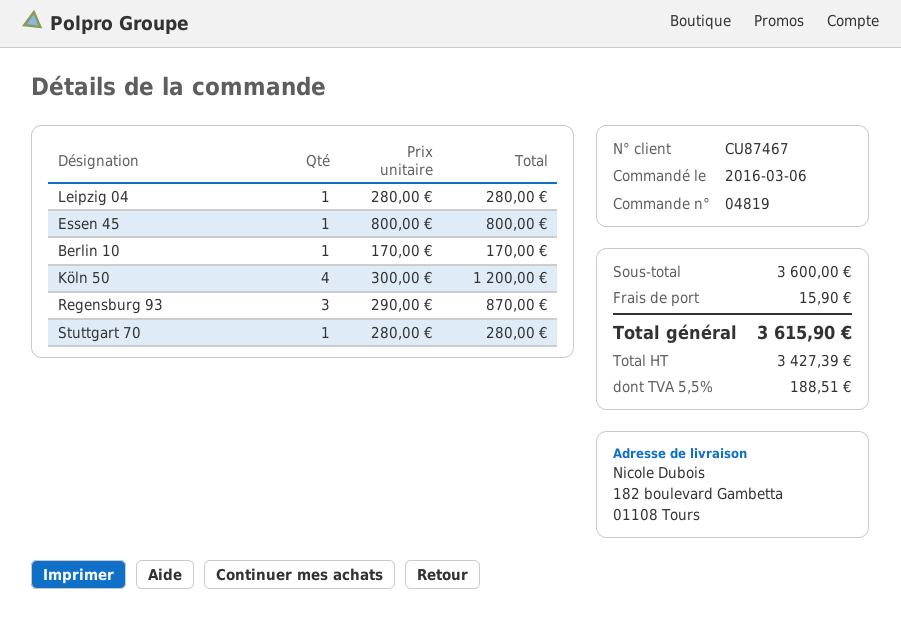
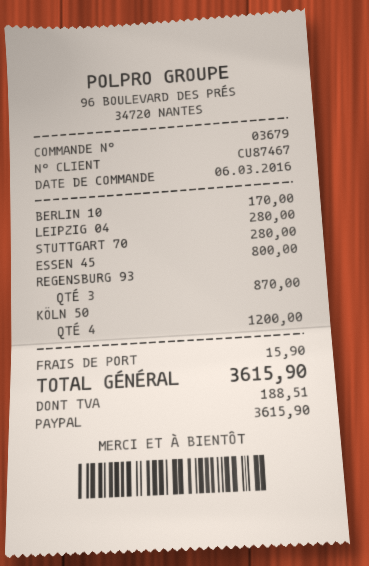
order number: 04819 -> 03679

